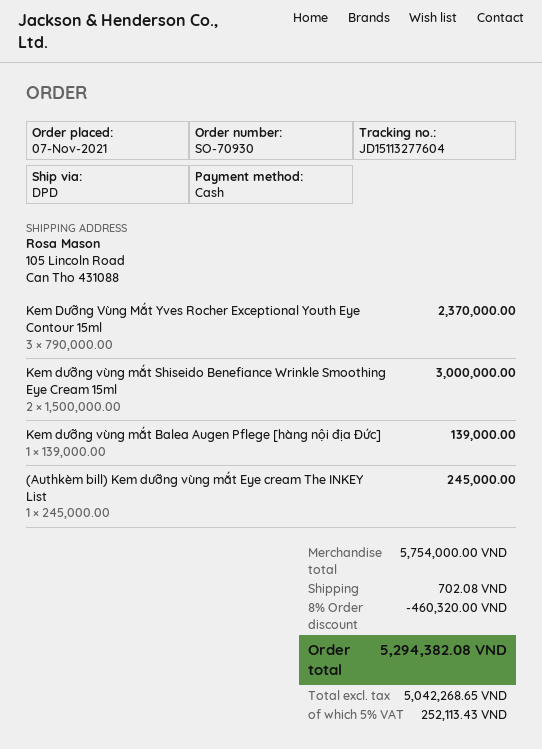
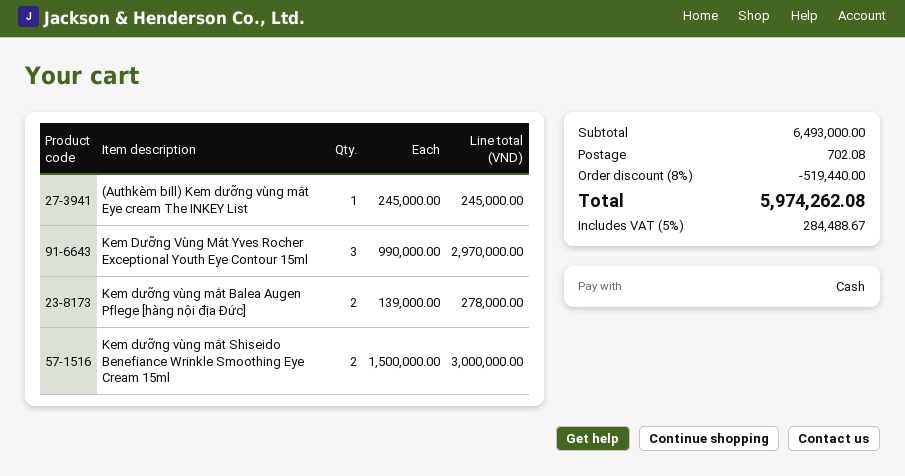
Kem Dưỡng Vùng Mắt Yves Rocher Exceptional Youth Eye Contour 15ml: 3 x 790000.00 = 2370000.00 -> 3 x 990000.00 = 2970000.00
Kem dưỡng vùng mắt Balea Augen Pflege [hàng nội địa Đức]: 1 x 139000.00 = 139000.00 -> 2 x 139000.00 = 278000.00
subtotal: 5754000.00 -> 6493000.00
discount: 8% = 460320.00 -> 8% = 519440.00
tax: 5% = 252113.43 -> 5% = 284488.67
total: 5294382.08 -> 5974262.08

